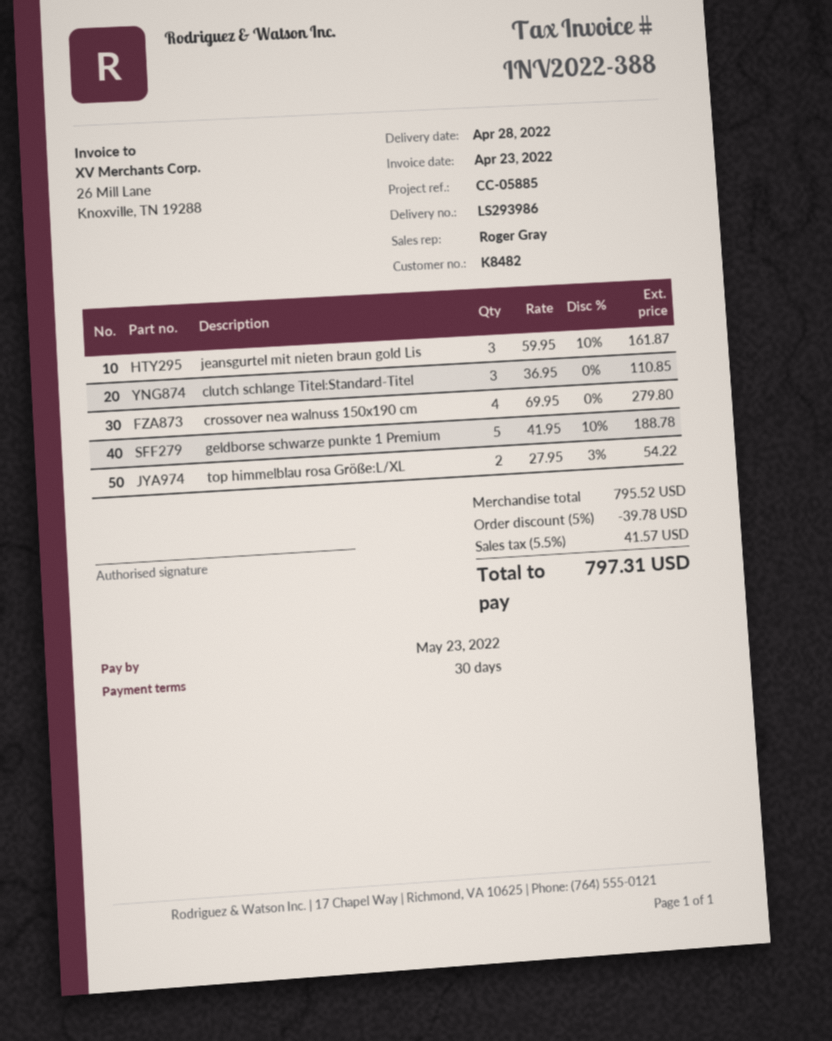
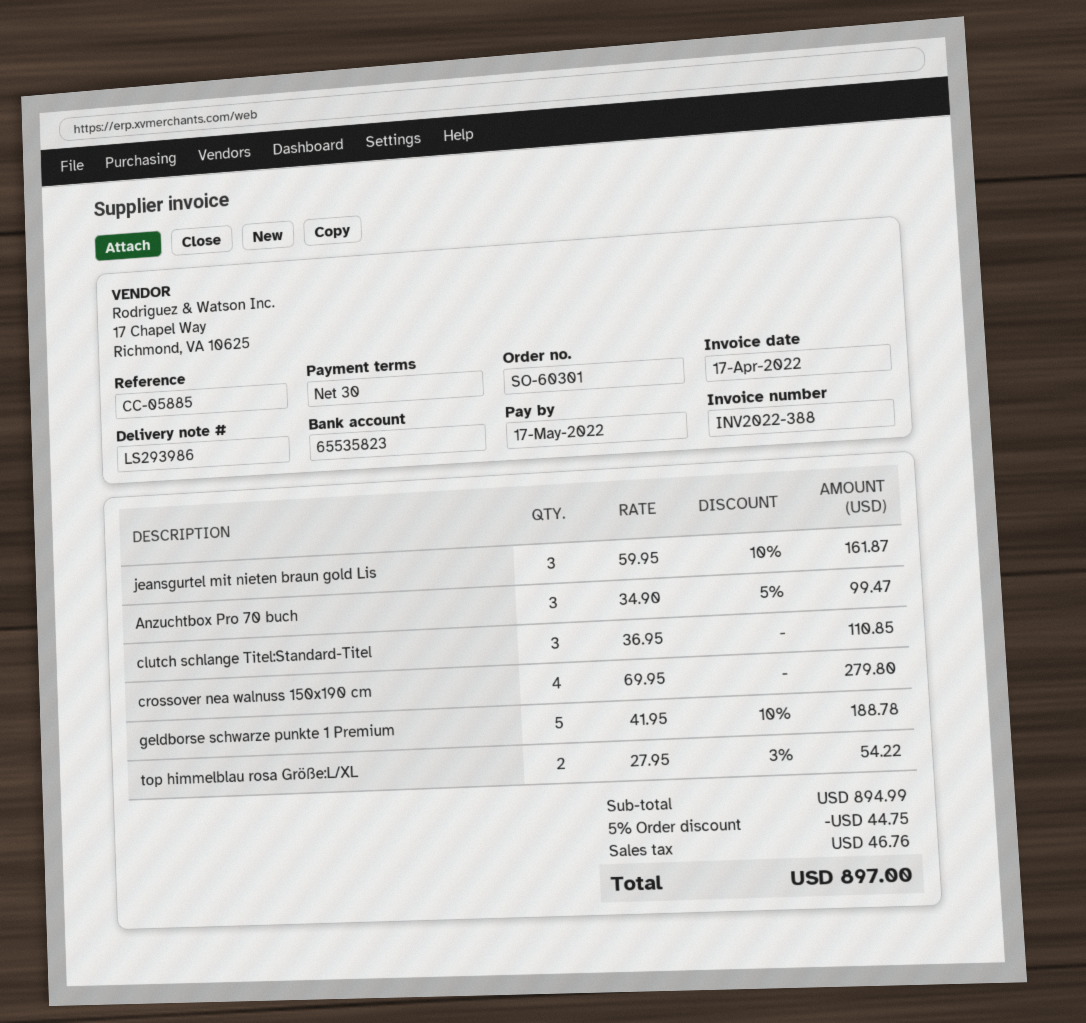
invoice date: 2022-04-23 -> 2022-04-17
due date: 2022-05-23 -> 2022-05-17
Anzuchtbox Pro 70 buch: none -> 3 x 34.90 - 5% = 99.47
subtotal: 795.52 -> 894.99
discount: 5% = 39.78 -> 5% = 44.75
tax: 41.57 -> 46.76
total: 797.31 -> 897.00

